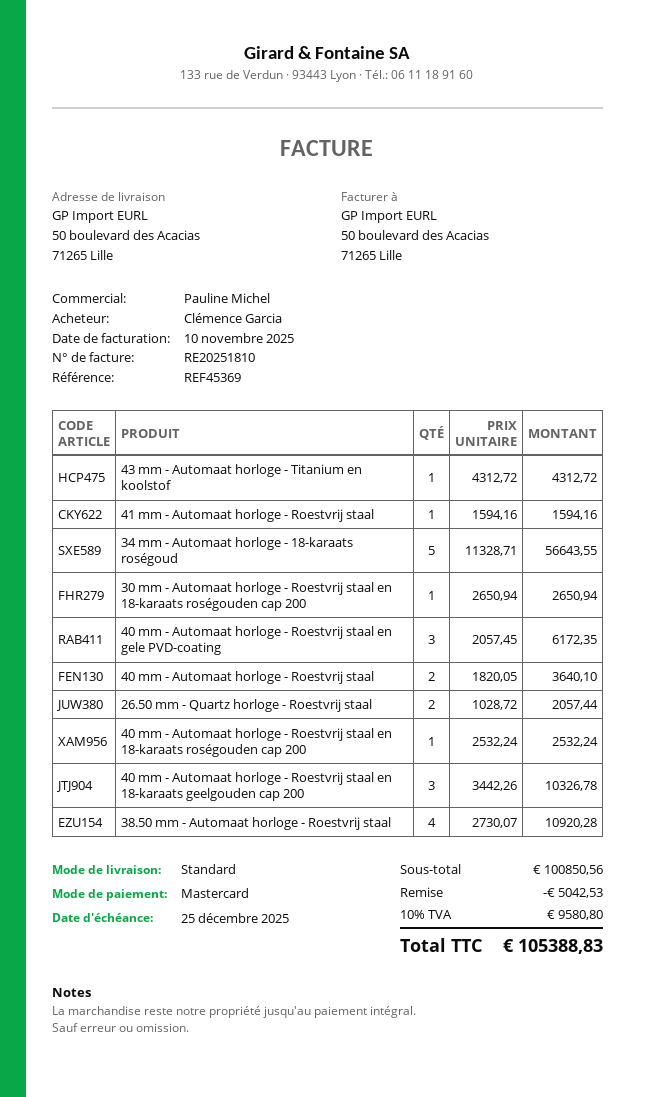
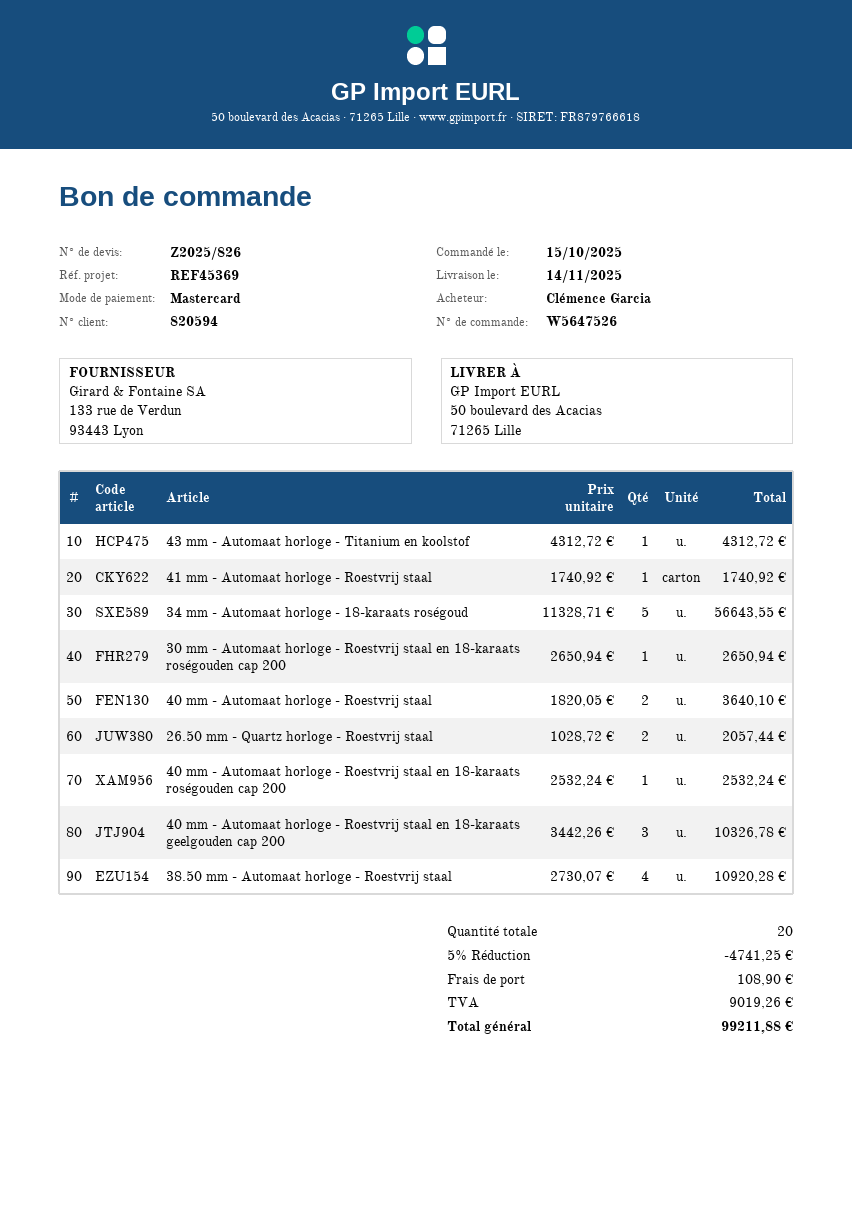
41 mm - Automaat horloge - Roestvrij staal: 1 x 1594.16 = 1594.16 -> 1 x 1740.92 = 1740.92
40 mm - Automaat horloge - Roestvrij staal en gele PVD-coating: 3 x 2057.45 = 6172.35 -> none
discount: 5042.53 -> 4741.25
shipping: none -> 108.90
tax: 9580.80 -> 9019.26
total: 105388.83 -> 99211.88

